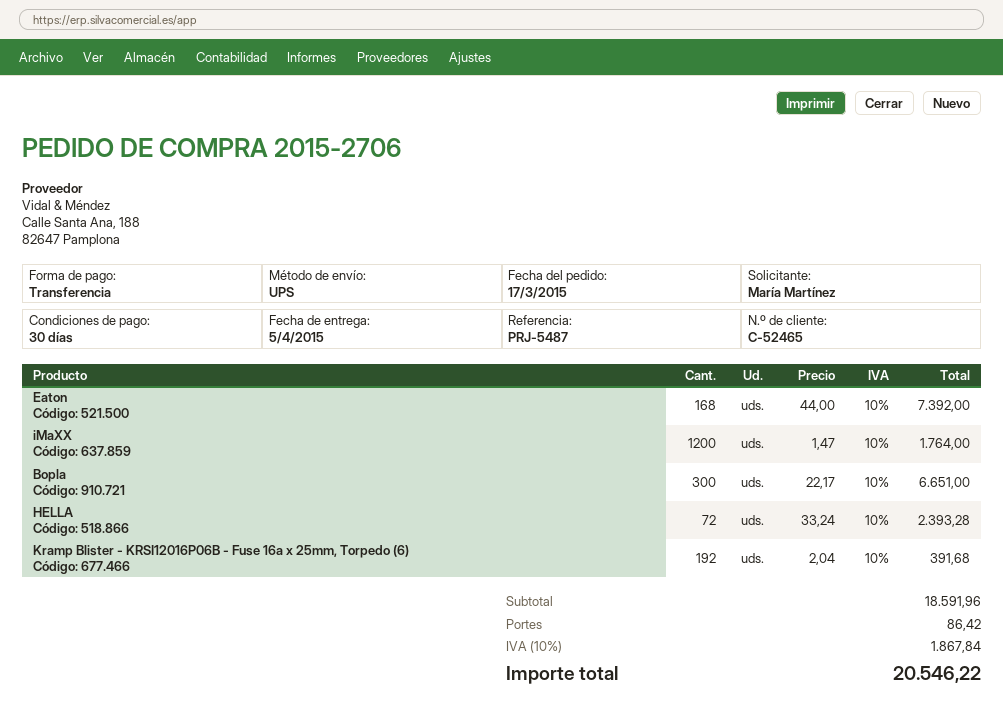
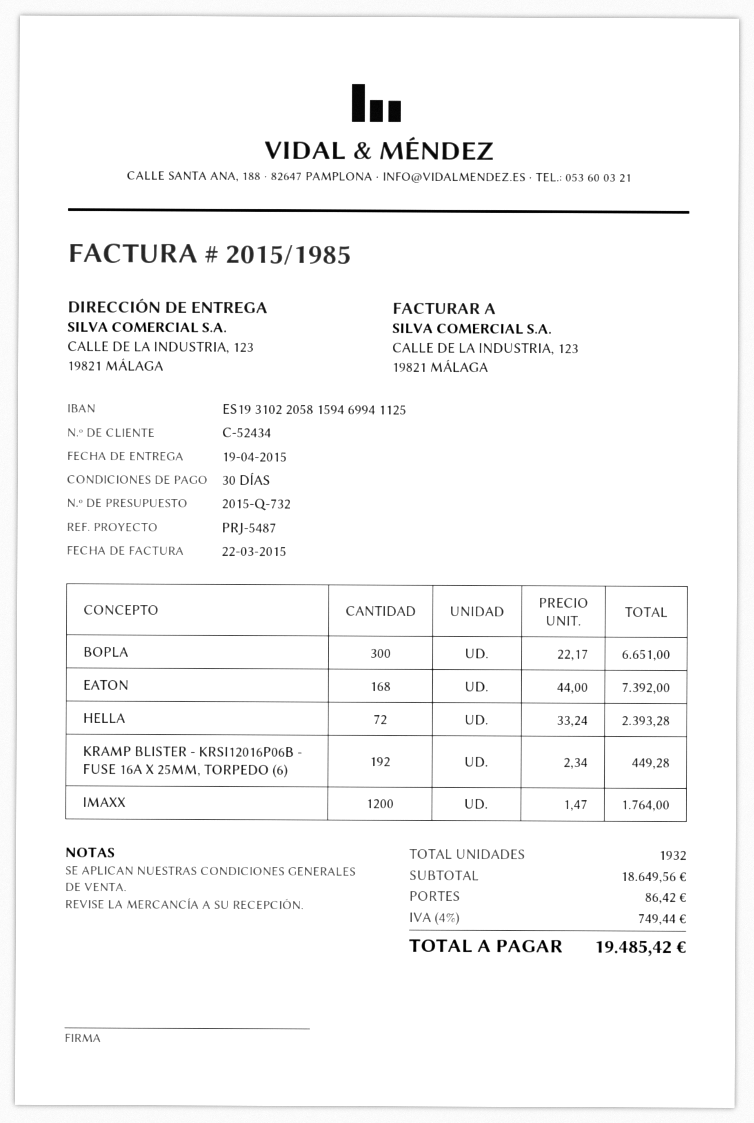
delivery date: 2015-04-05 -> 2015-04-19
customer number: C-52465 -> C-52434
Kramp Blister - KRSI12016P06B - Fuse 16a x 25mm, Torpedo (6): 192 x 2.04 = 391.68 -> 192 x 2.34 = 449.28
subtotal: 18591.96 -> 18649.56
tax: 10% = 1867.84 -> 4% = 749.44
total: 20546.22 -> 19485.42

